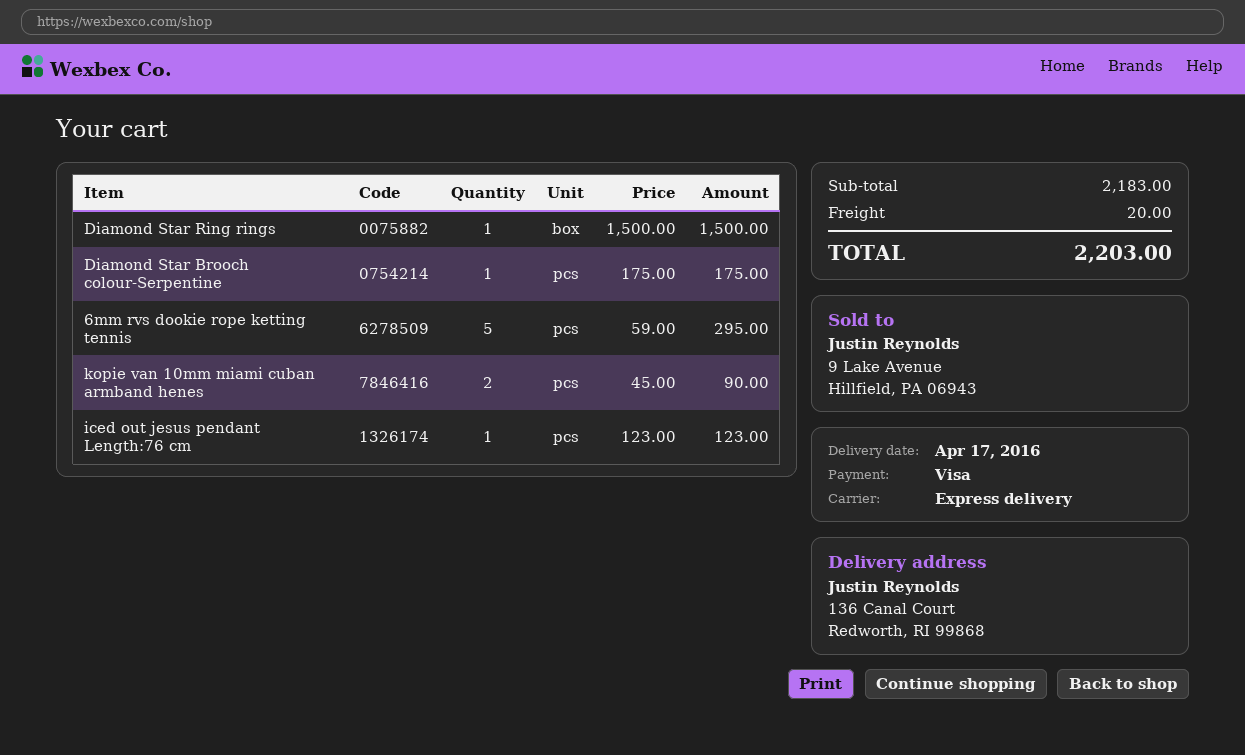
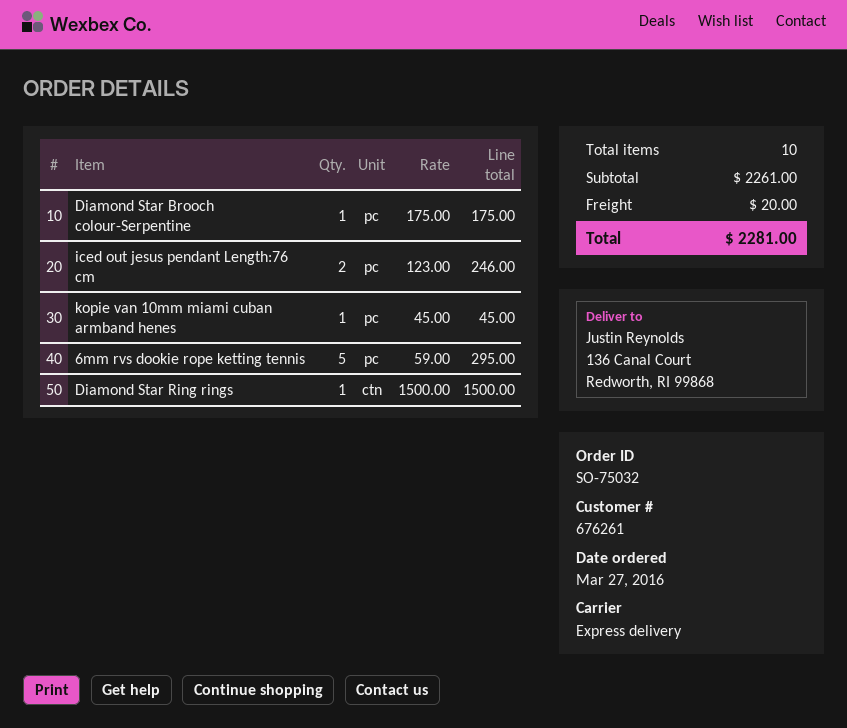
kopie van 10mm miami cuban armband henes: 2 x 45.00 = 90.00 -> 1 x 45.00 = 45.00
iced out jesus pendant Length:76 cm: 1 x 123.00 = 123.00 -> 2 x 123.00 = 246.00
subtotal: 2183.00 -> 2261.00
total: 2203.00 -> 2281.00

